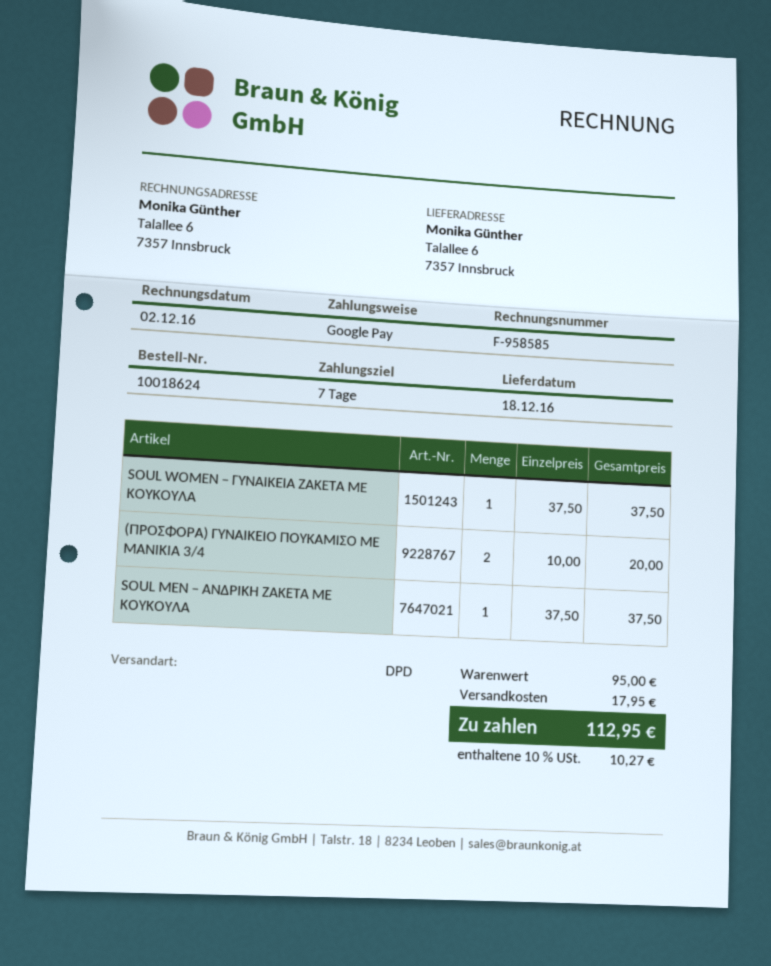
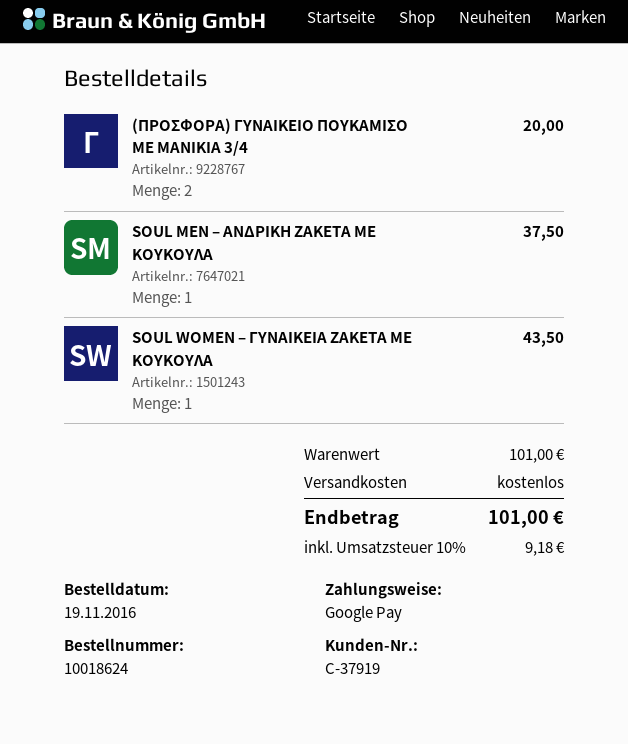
SOUL WOMEN – ΓΥΝΑΙΚΕΙΑ ZAKETA ΜΕ ΚΟΥΚΟΥΛΑ: 1 for 37.50 -> 1 for 43.50
subtotal: 95.00 -> 101.00
shipping: 17.95 -> 0.00
tax: 10% = 10.27 -> 10% = 9.18
total: 112.95 -> 101.00

